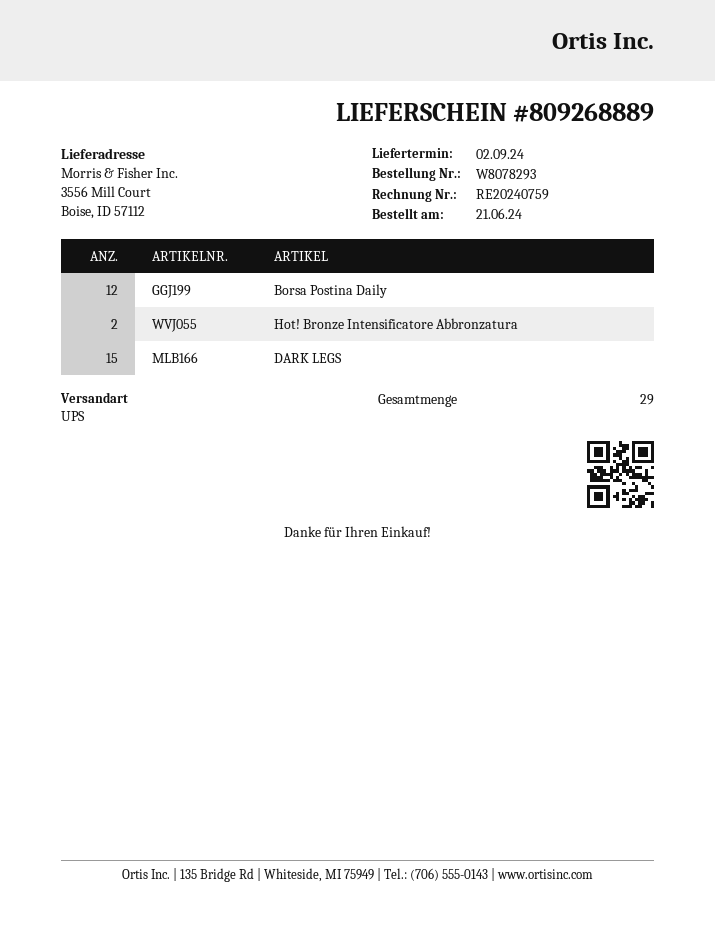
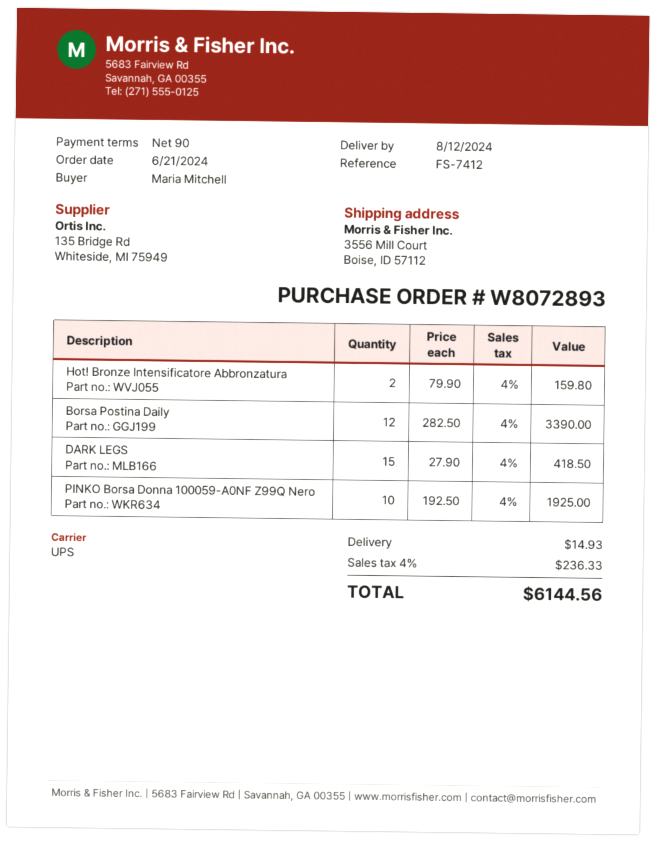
order number: W8078293 -> W8072893
delivery date: 2024-09-02 -> 2024-08-12
PINKO Borsa Donna 100059-A0NF Z99Q Nero: none -> 10

